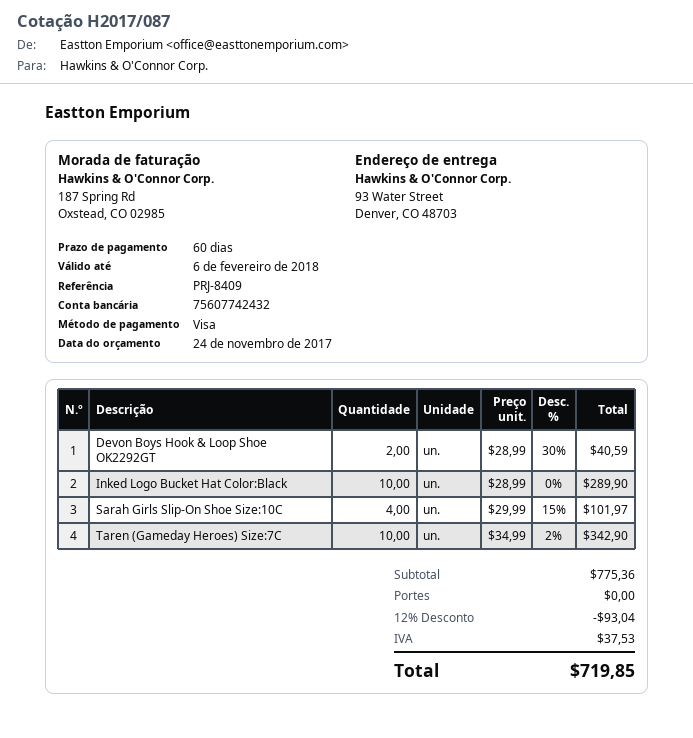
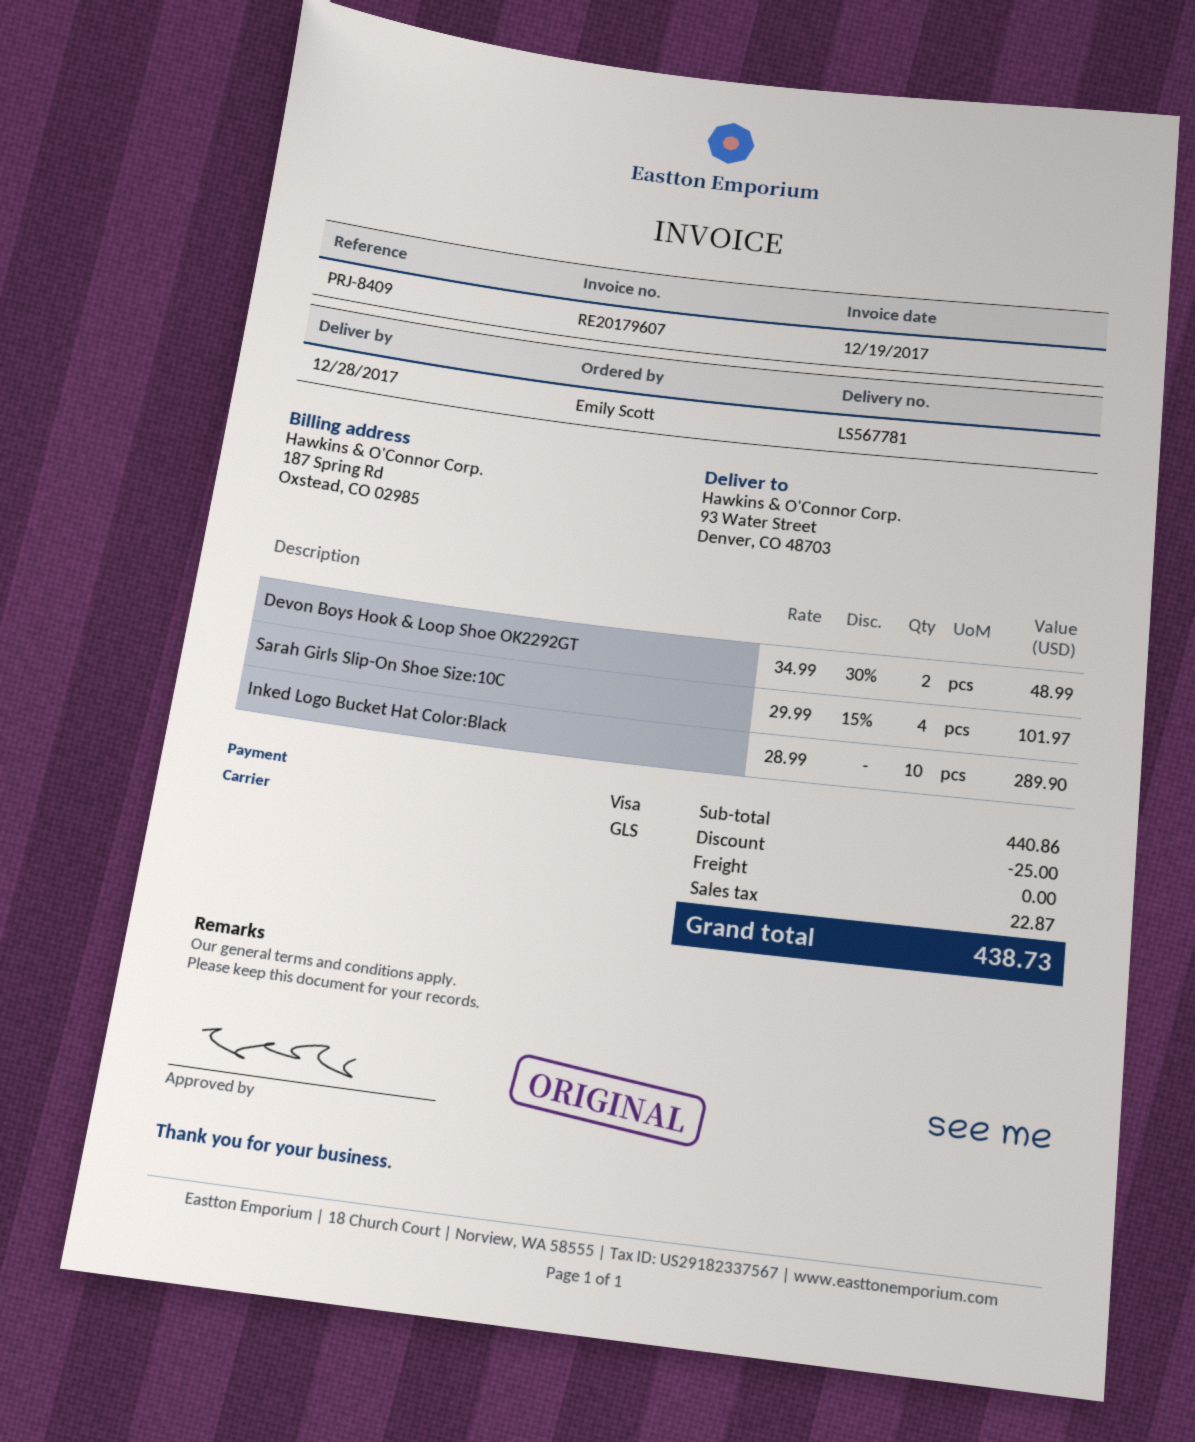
Devon Boys Hook & Loop Shoe OK2292GT: 2 x 28.99 - 30% = 40.59 -> 2 x 34.99 - 30% = 48.99
Taren (Gameday Heroes) Size:7C: 10 x 34.99 - 2% = 342.90 -> none
subtotal: 775.36 -> 440.86
discount: 93.04 -> 25.00
tax: 37.53 -> 22.87
total: 719.85 -> 438.73

